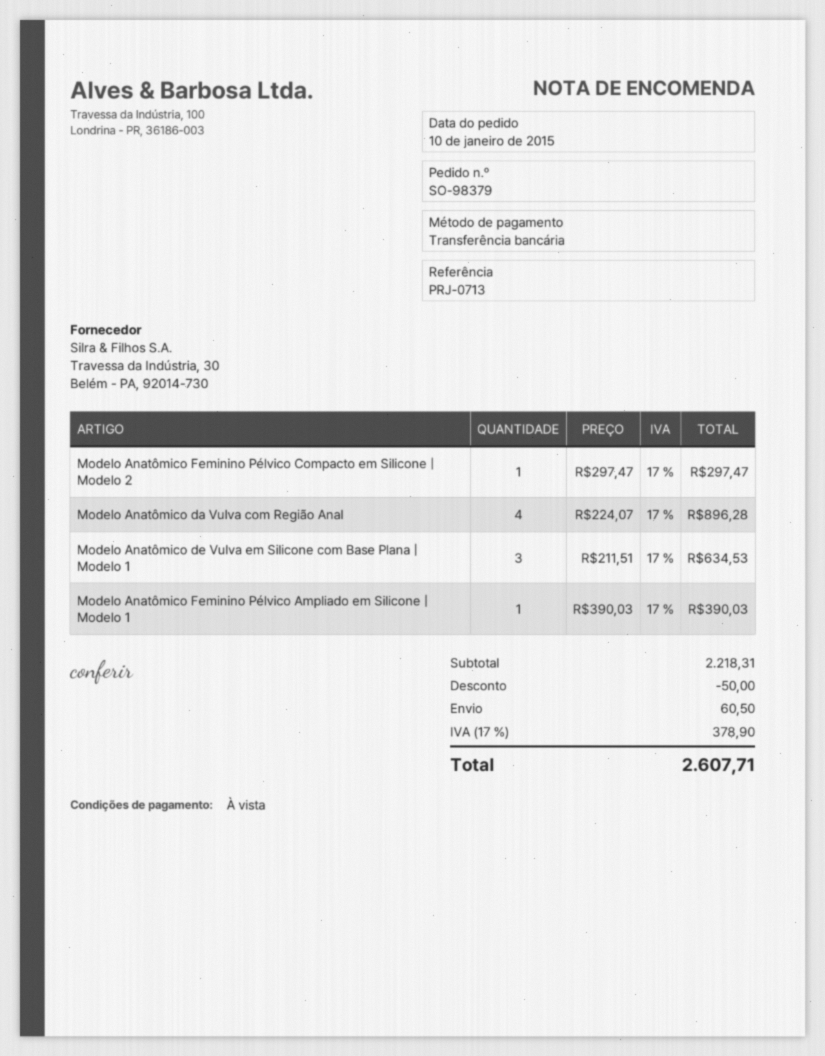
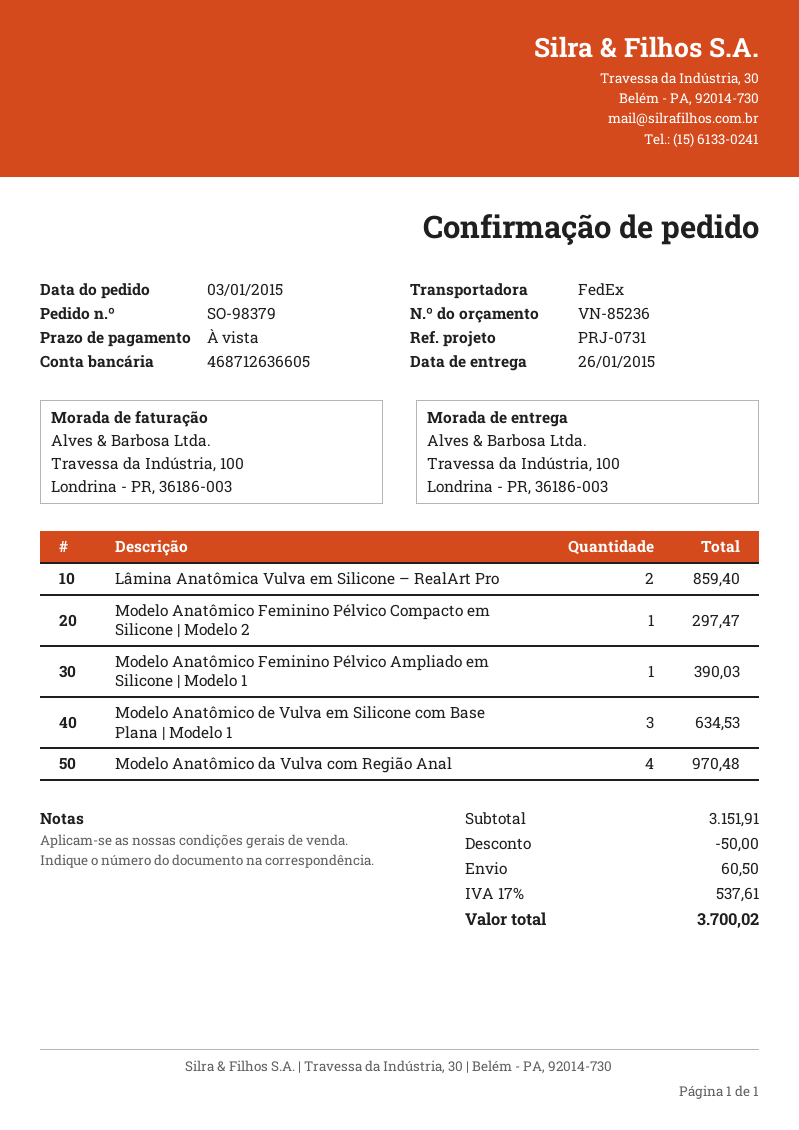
order date: 2015-01-10 -> 2015-01-03
reference: PRJ-0713 -> PRJ-0731
Modelo Anatômico da Vulva com Região Anal: 4 for 896.28 -> 4 for 970.48
Lâmina Anatômica Vulva em Silicone – RealArt Pro: none -> 2 for 859.40
subtotal: 2218.31 -> 3151.91
tax: 17% = 378.90 -> 17% = 537.61
total: 2607.71 -> 3700.02

